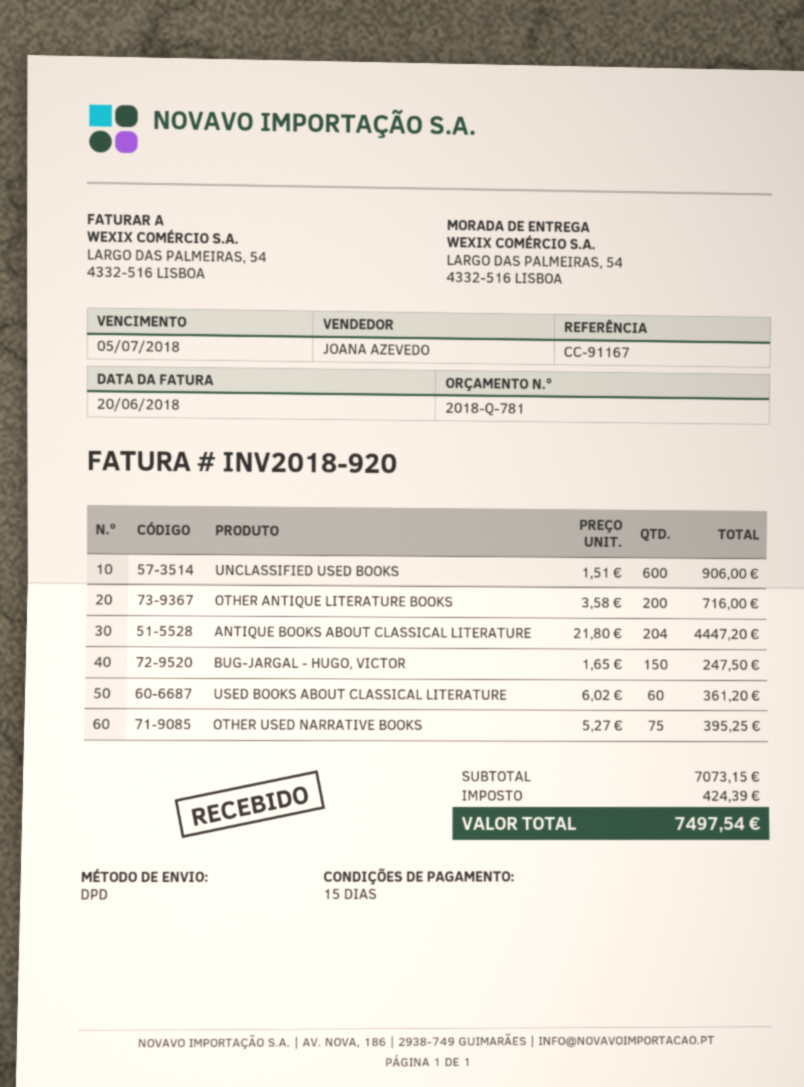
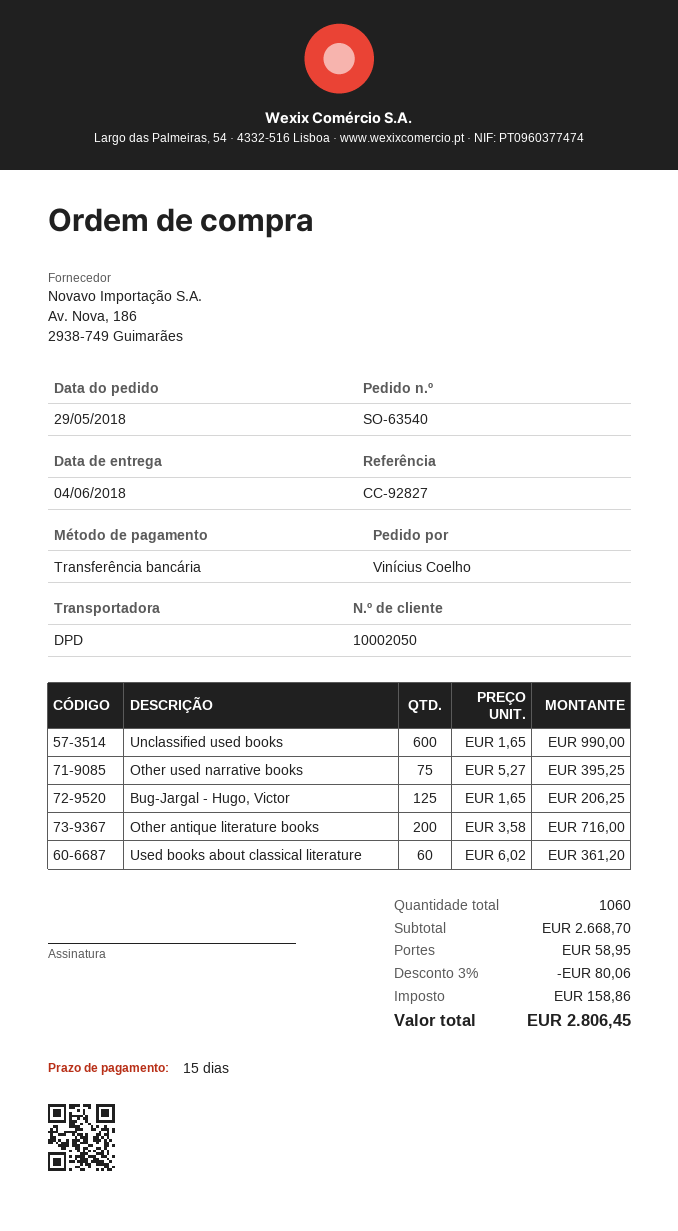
reference: CC-91167 -> CC-92827
UNCLASSIFIED USED BOOKS: 600 x 1.51 = 906.00 -> 600 x 1.65 = 990.00
ANTIQUE BOOKS ABOUT CLASSICAL LITERATURE: 204 x 21.80 = 4447.20 -> none
BUG-JARGAL - HUGO, VICTOR: 150 x 1.65 = 247.50 -> 125 x 1.65 = 206.25
subtotal: 7073.15 -> 2668.70
discount: none -> 3% = 80.06
shipping: none -> 58.95
tax: 424.39 -> 158.86
total: 7497.54 -> 2806.45

